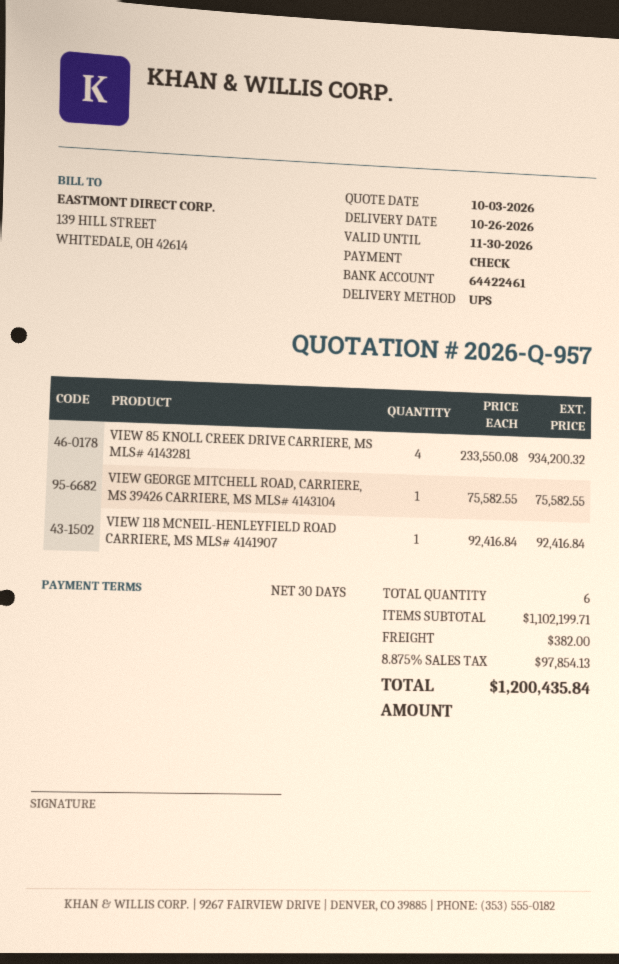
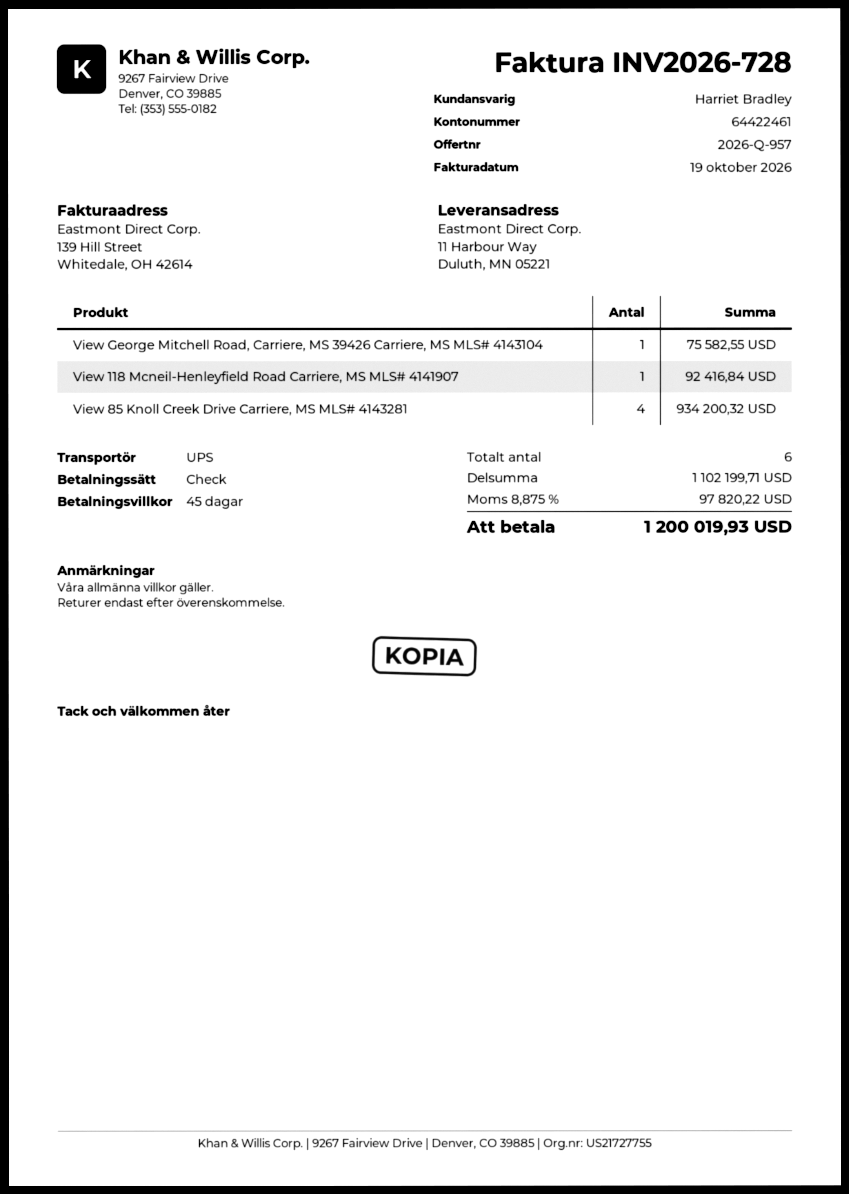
payment terms: 30 days -> 45 days
shipping: 382.00 -> none
tax: 8.875% = 97854.13 -> 8.875% = 97820.22
total: 1200435.84 -> 1200019.93

